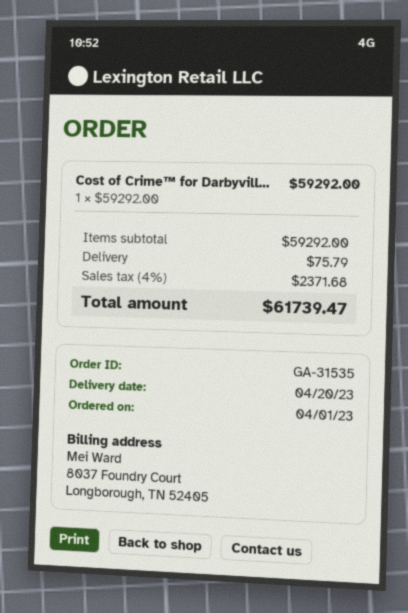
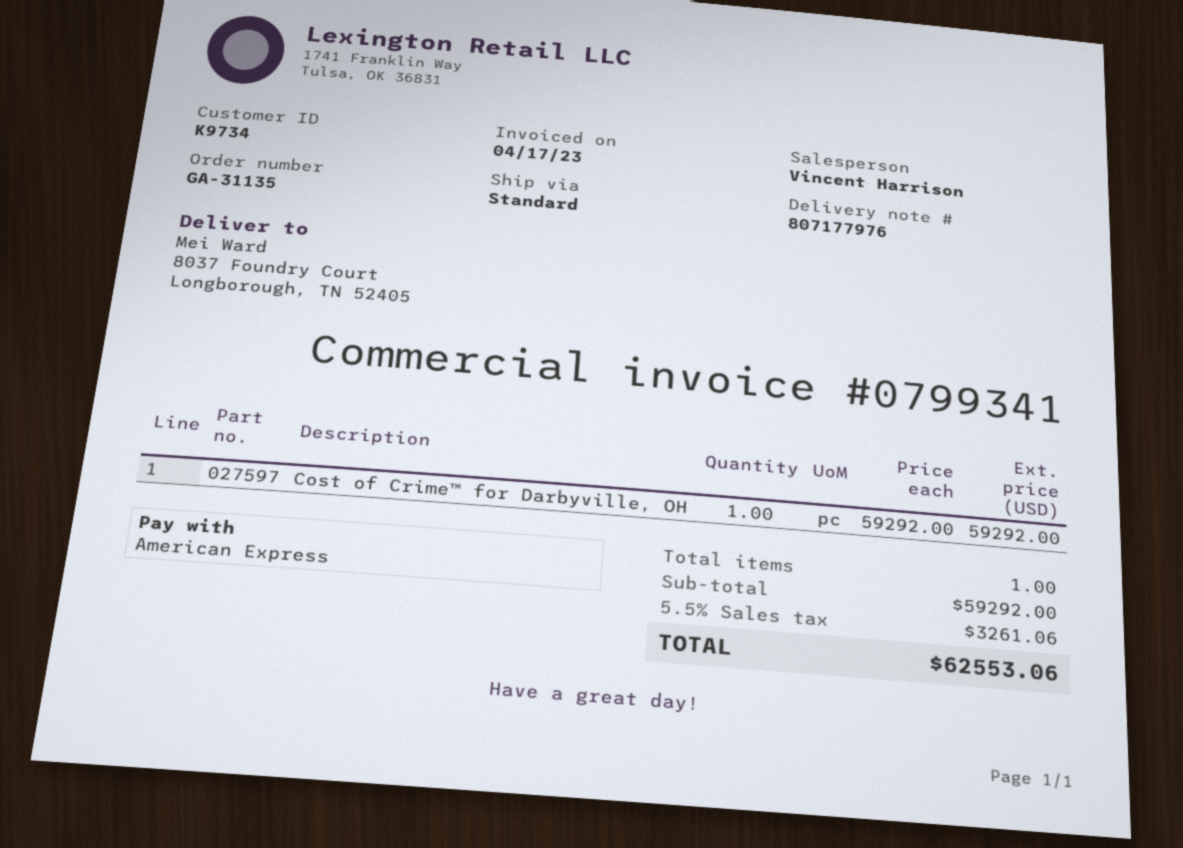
order number: GA-31535 -> GA-31135
shipping: 75.79 -> none
tax: 4% = 2371.68 -> 5.5% = 3261.06
total: 61739.47 -> 62553.06

